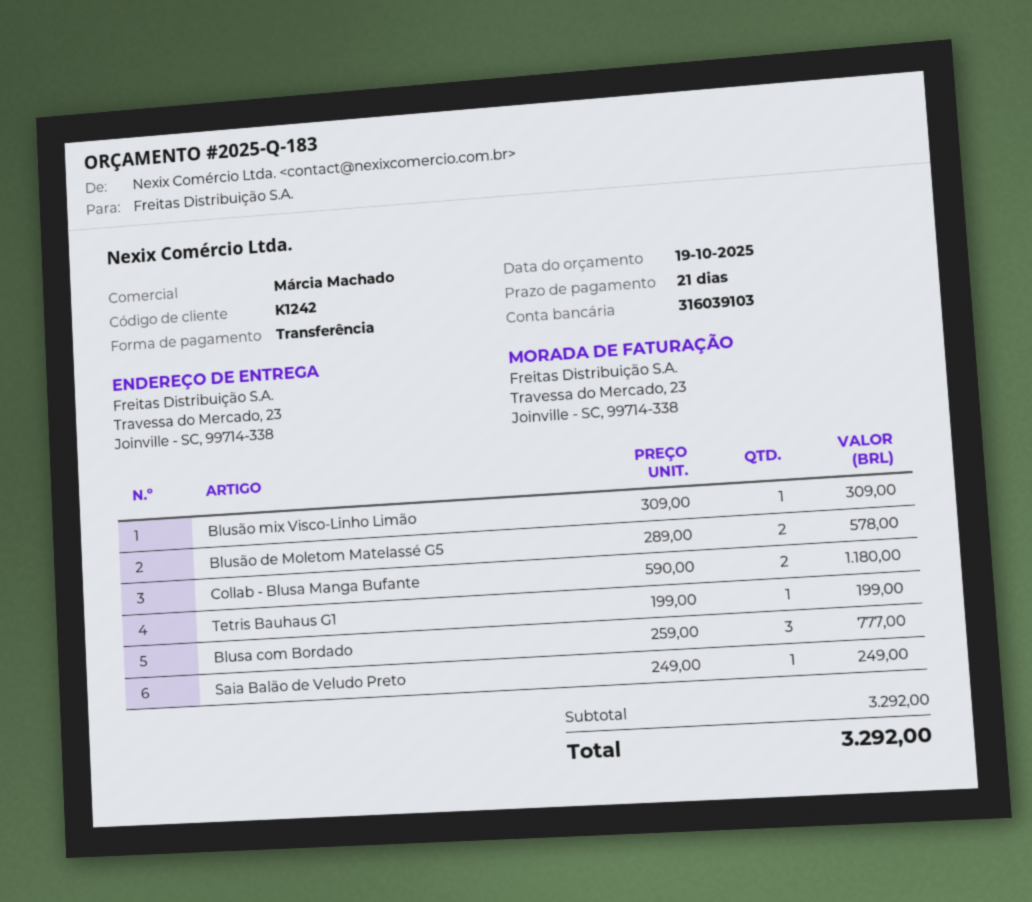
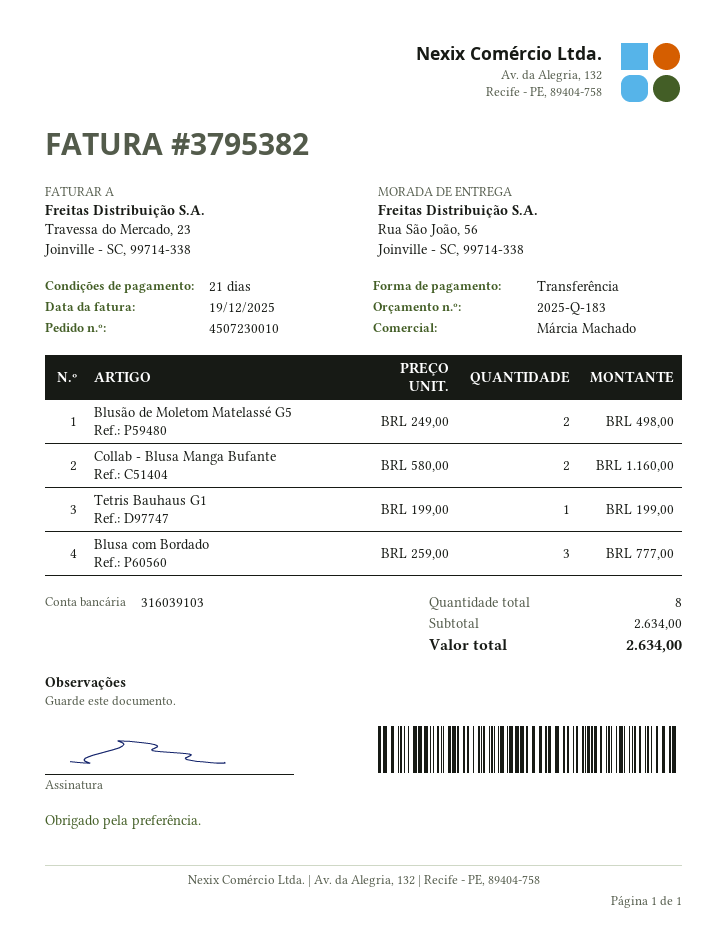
ship to: Travessa do Mercado, 23, Joinville - SC, 99714-338 -> Rua São João, 56, Joinville - SC, 99714-338
Blusão mix Visco-Linho Limão: 1 x 309.00 = 309.00 -> none
Blusão de Moletom Matelassé G5: 2 x 289.00 = 578.00 -> 2 x 249.00 = 498.00
Collab - Blusa Manga Bufante: 2 x 590.00 = 1180.00 -> 2 x 580.00 = 1160.00
Saia Balão de Veludo Preto: 1 x 249.00 = 249.00 -> none
subtotal: 3292.00 -> 2634.00
total: 3292.00 -> 2634.00

